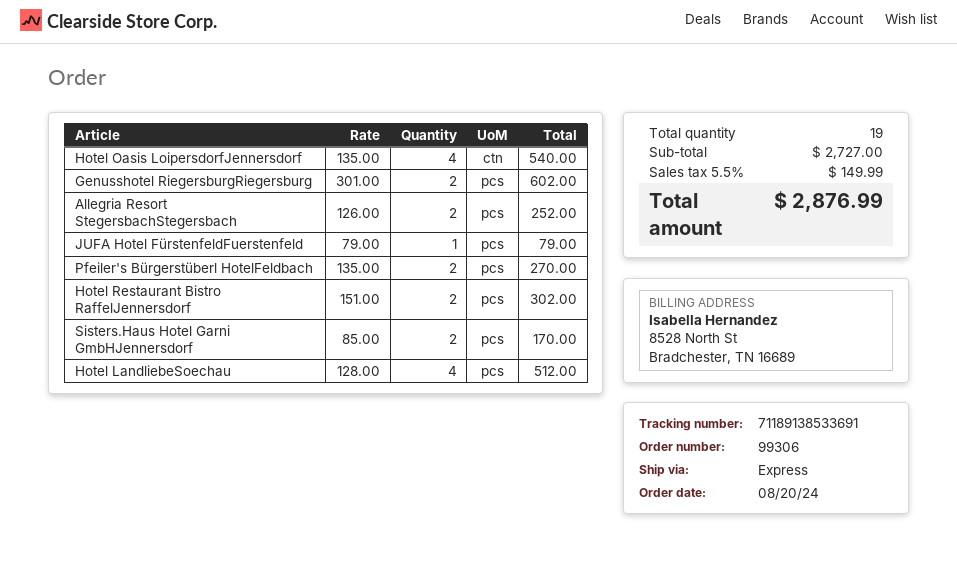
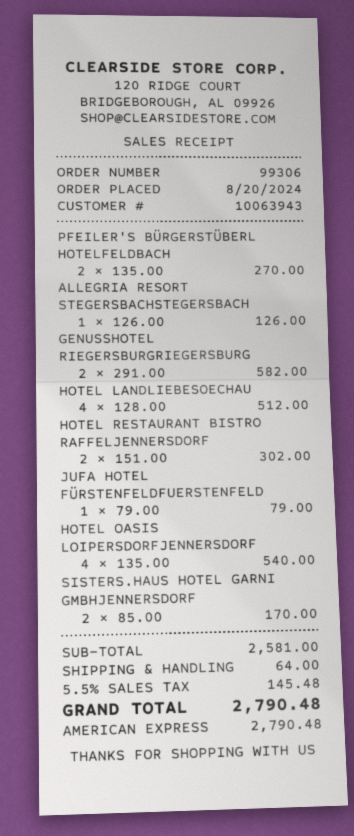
Genusshotel RiegersburgRiegersburg: 2 x 301.00 = 602.00 -> 2 x 291.00 = 582.00
Allegria Resort StegersbachStegersbach: 2 x 126.00 = 252.00 -> 1 x 126.00 = 126.00
subtotal: 2727.00 -> 2581.00
shipping: none -> 64.00
tax: 5.5% = 149.99 -> 5.5% = 145.48
total: 2876.99 -> 2790.48

